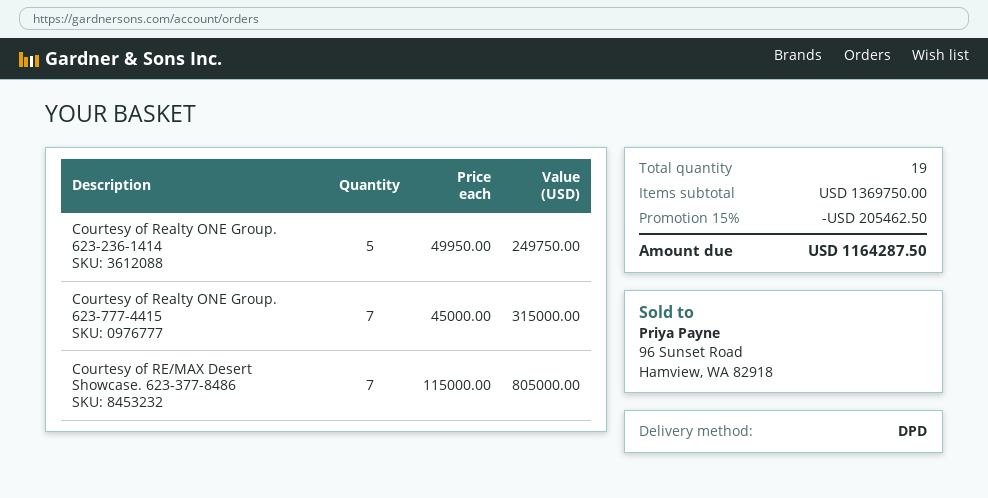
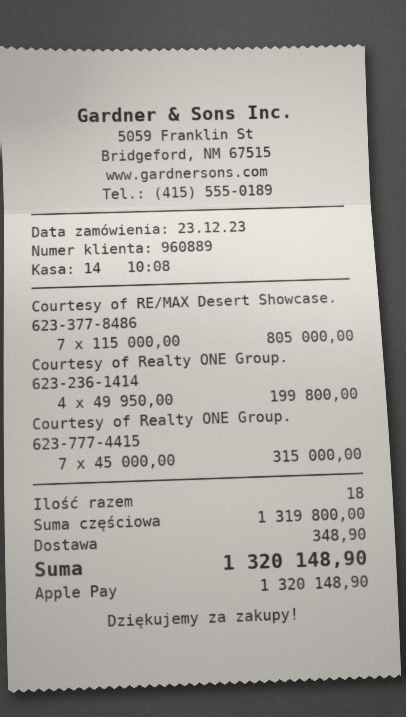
Courtesy of Realty ONE Group. 623-236-1414: 5 x 49950.00 = 249750.00 -> 4 x 49950.00 = 199800.00
total quantity: 19 -> 18
subtotal: 1369750.00 -> 1319800.00
discount: 15% = 205462.50 -> none
shipping: none -> 348.90
total: 1164287.50 -> 1320148.90

